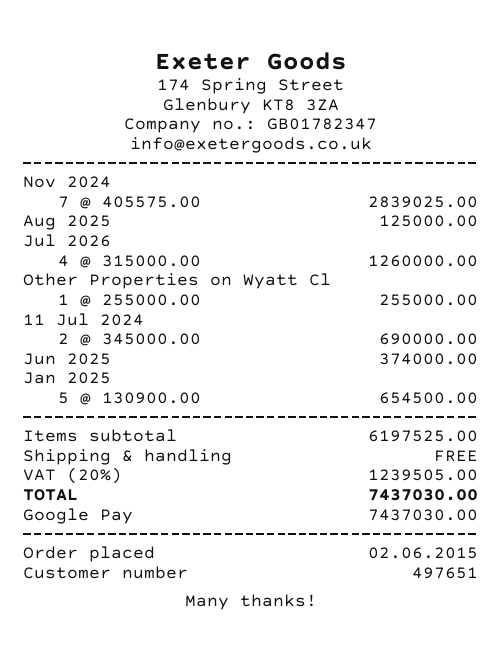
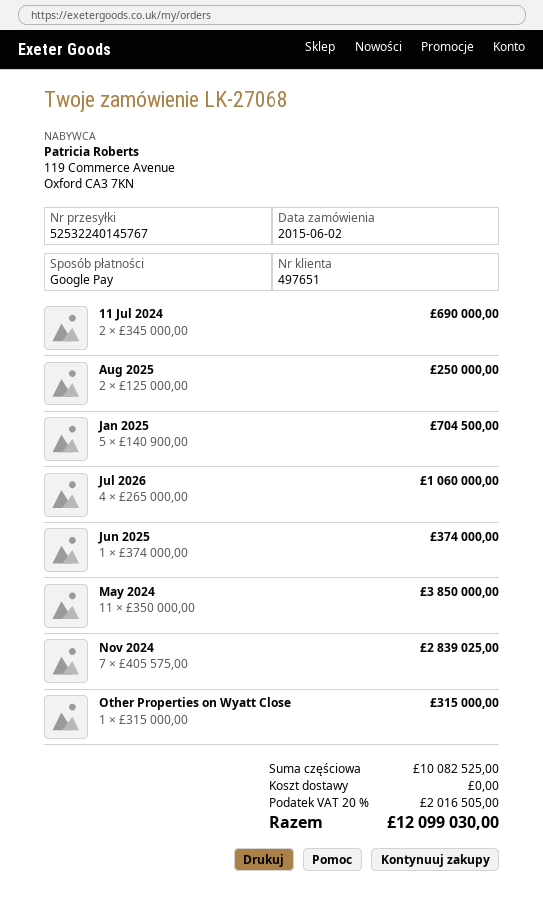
Aug 2025: 1 x 125000.00 = 125000.00 -> 2 x 125000.00 = 250000.00
Jul 2026: 4 x 315000.00 = 1260000.00 -> 4 x 265000.00 = 1060000.00
Other Properties on Wyatt Cl: 1 x 255000.00 = 255000.00 -> 1 x 315000.00 = 315000.00
Jan 2025: 5 x 130900.00 = 654500.00 -> 5 x 140900.00 = 704500.00
May 2024: none -> 11 x 350000.00 = 3850000.00
subtotal: 6197525.00 -> 10082525.00
tax: 20% = 1239505.00 -> 20% = 2016505.00
total: 7437030.00 -> 12099030.00

